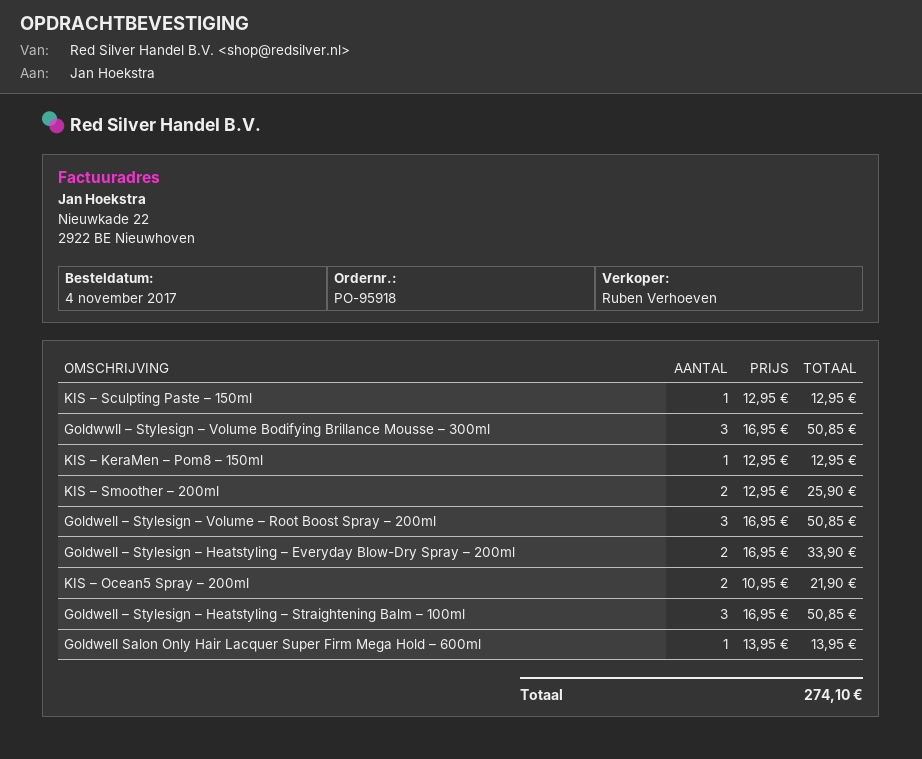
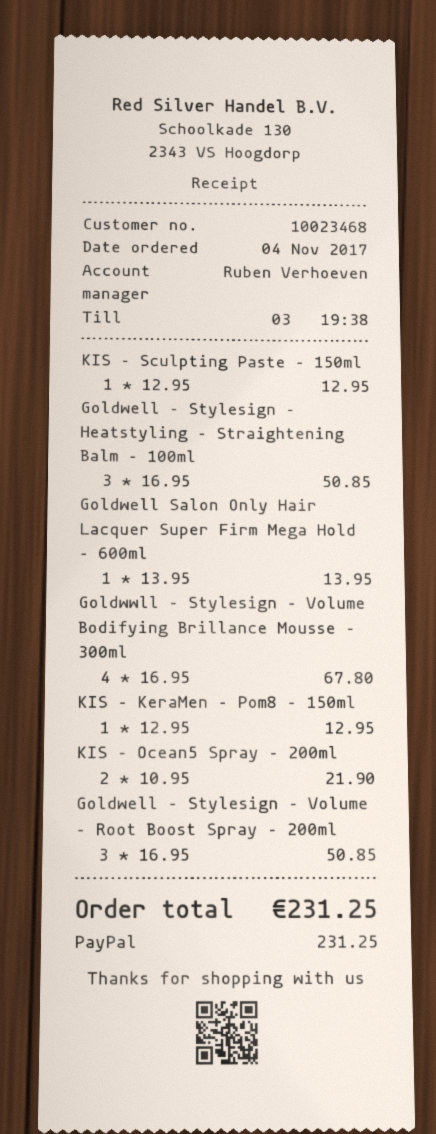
Goldwwll – Stylesign – Volume Bodifying Brillance Mousse – 300ml: 3 x 16.95 = 50.85 -> 4 x 16.95 = 67.80
KIS – Smoother – 200ml: 2 x 12.95 = 25.90 -> none
Goldwell – Stylesign – Heatstyling – Everyday Blow-Dry Spray – 200ml: 2 x 16.95 = 33.90 -> none
total: 274.10 -> 231.25

